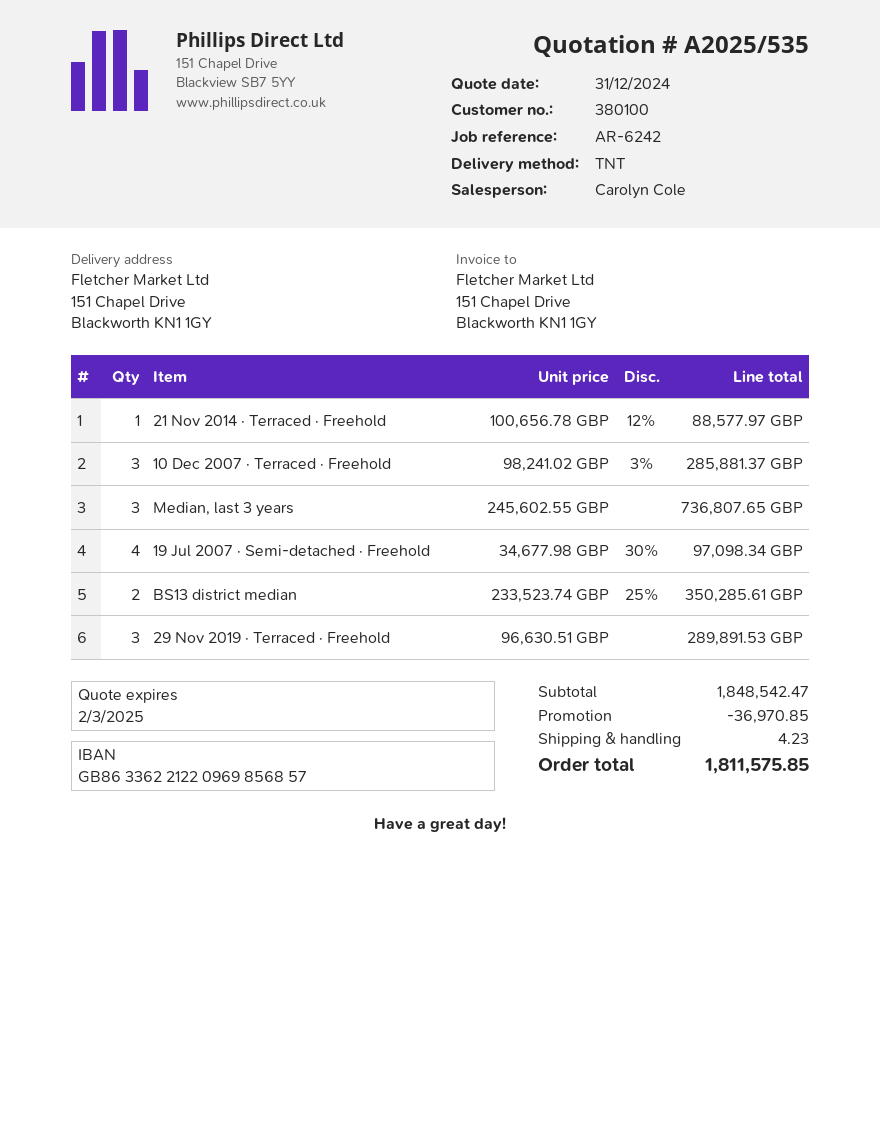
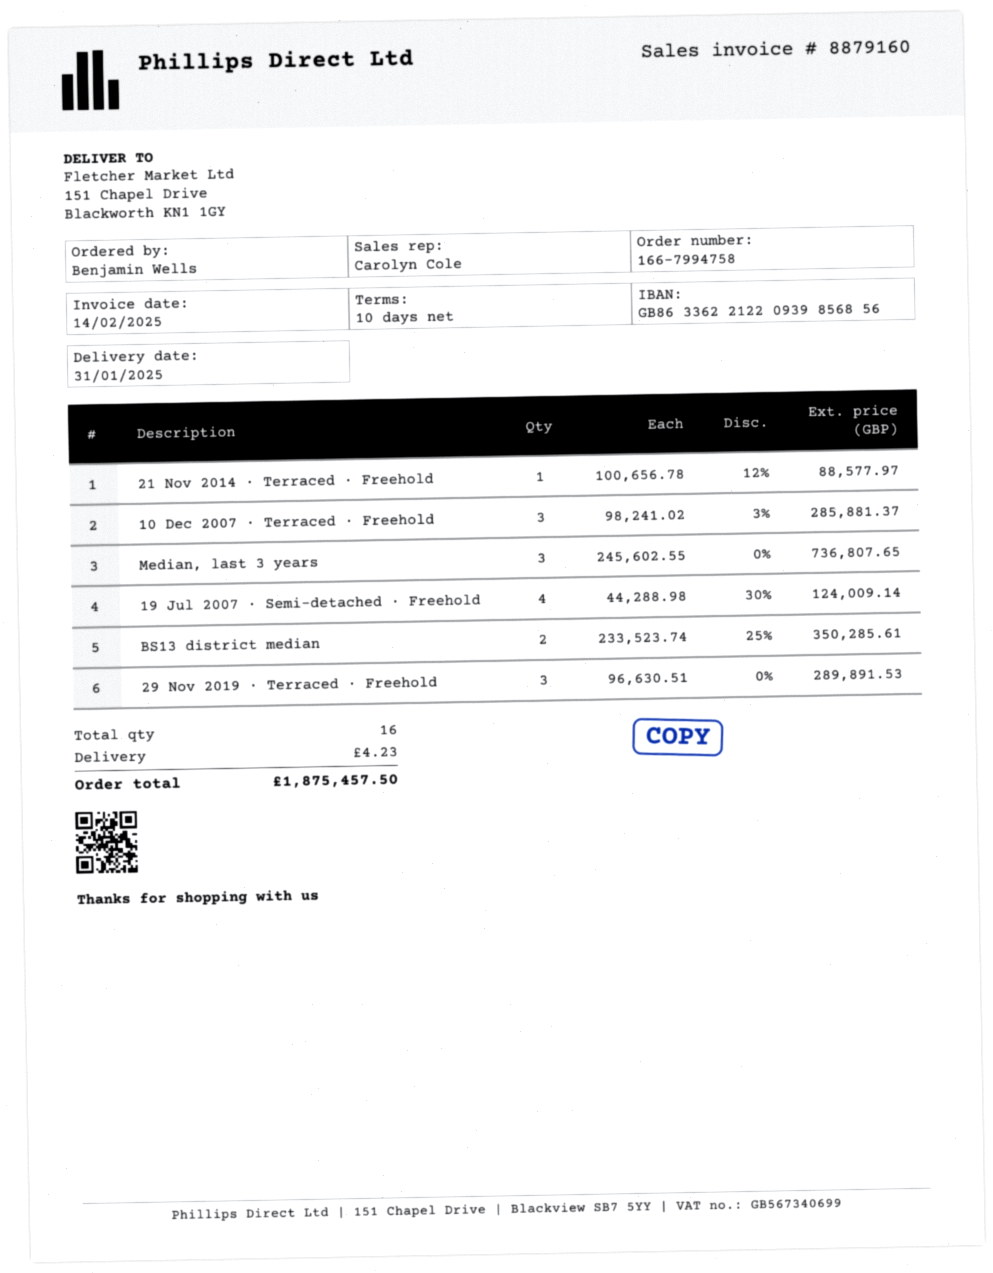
bank account: GB86336221220969856857 -> GB86336221220939856856
19 Jul 2007 · Semi-detached · Freehold: 4 x 34677.98 - 30% = 97098.34 -> 4 x 44288.98 - 30% = 124009.14
discount: 36970.85 -> none
total: 1811575.85 -> 1875457.50

